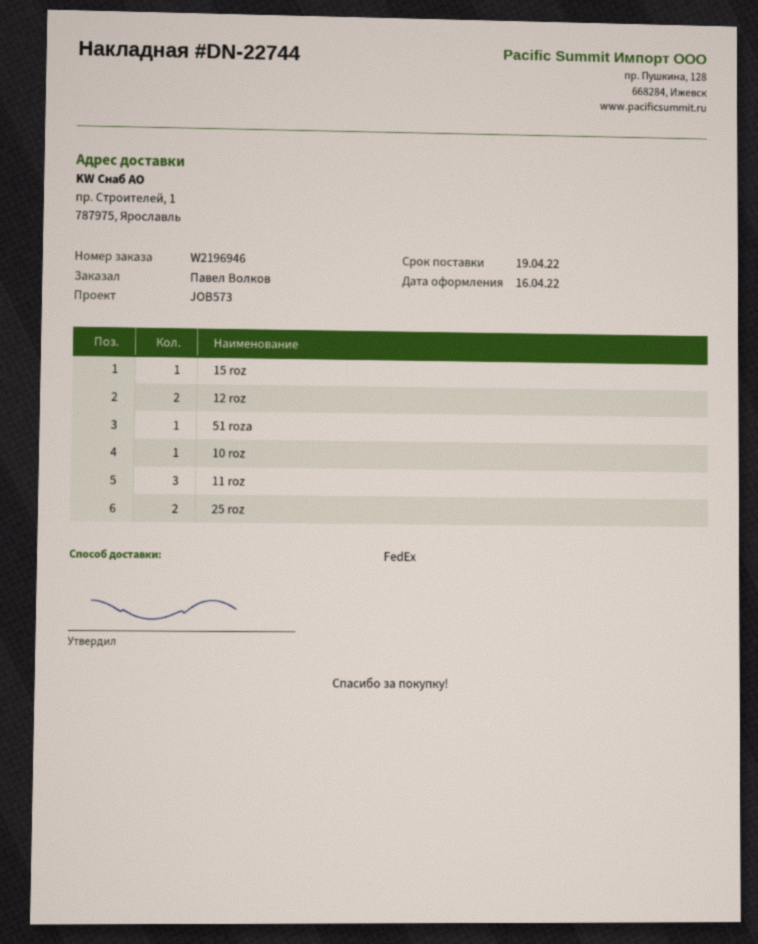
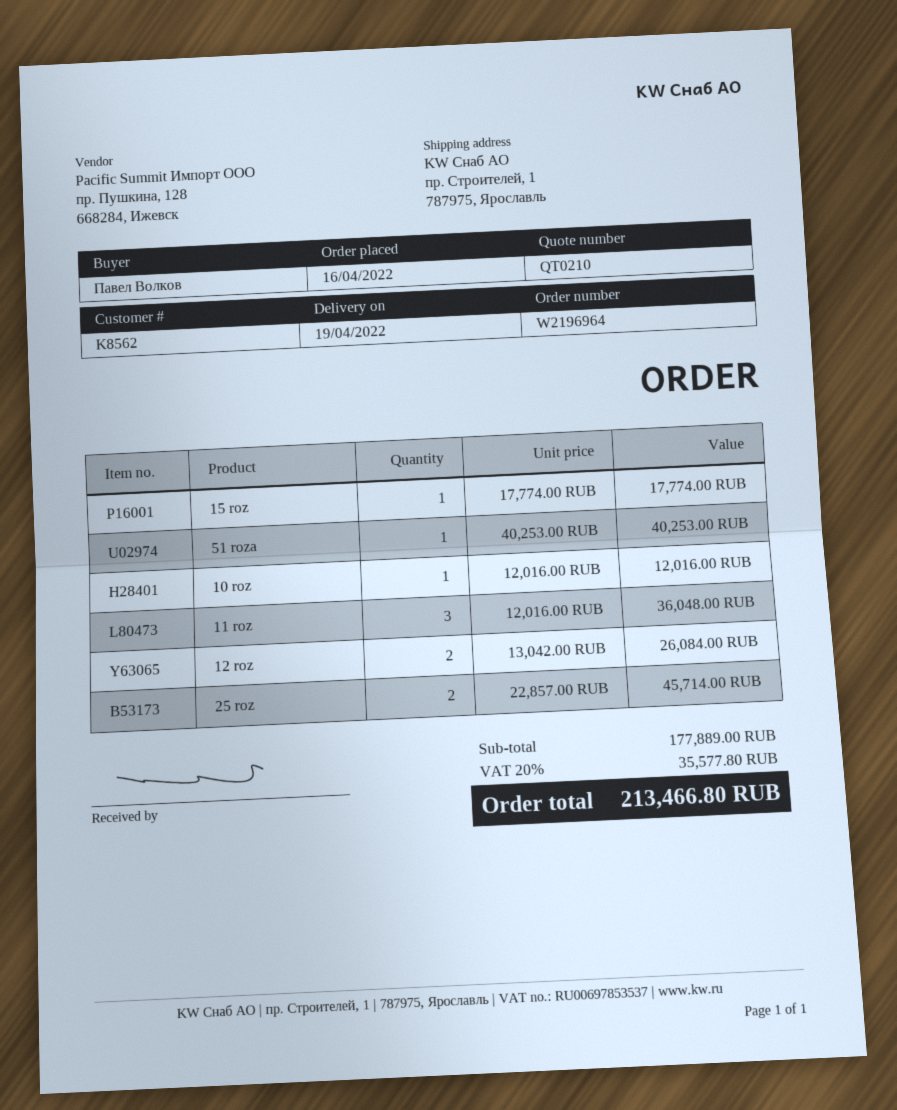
order number: W2196946 -> W2196964

